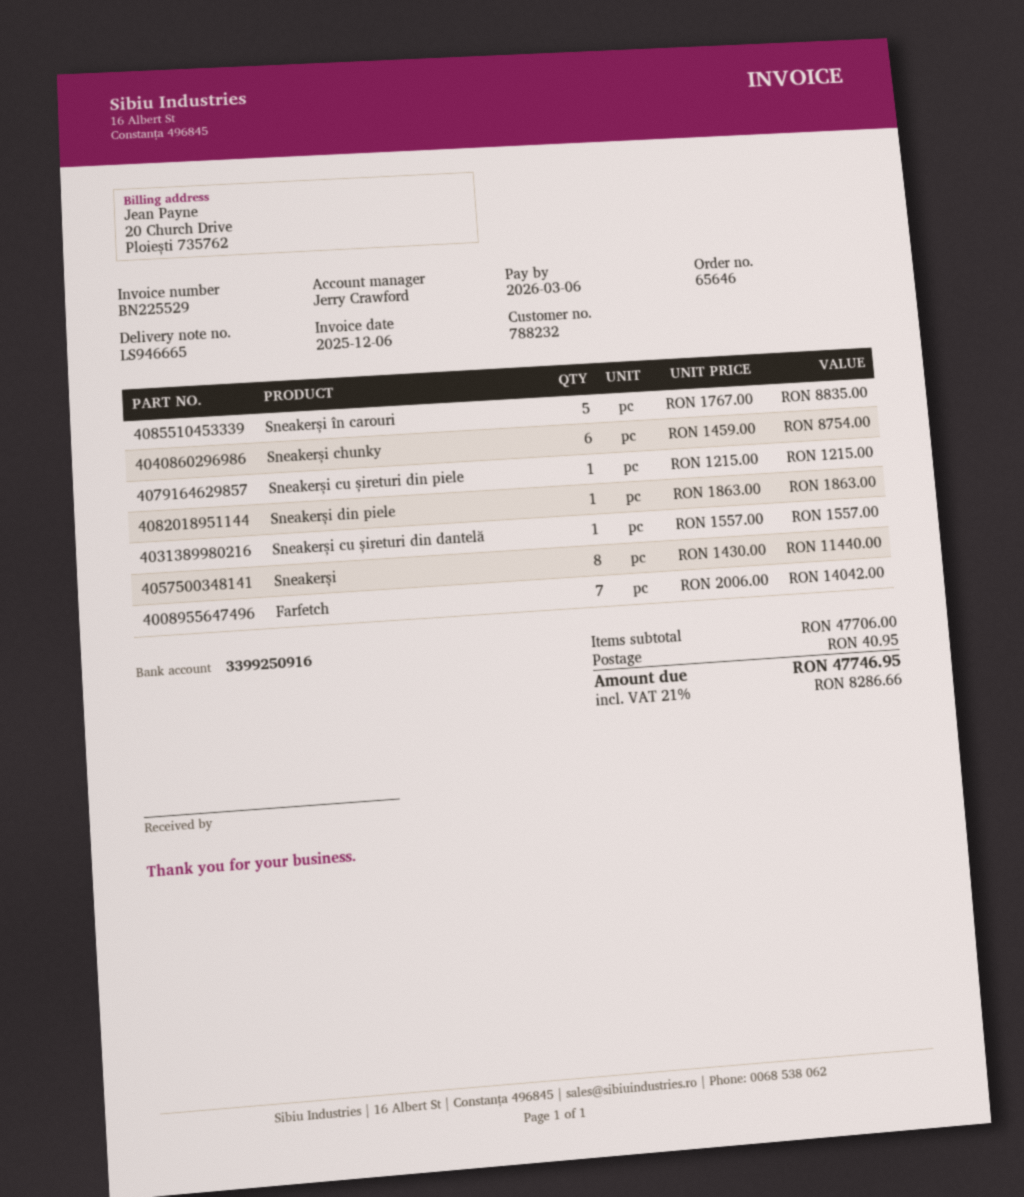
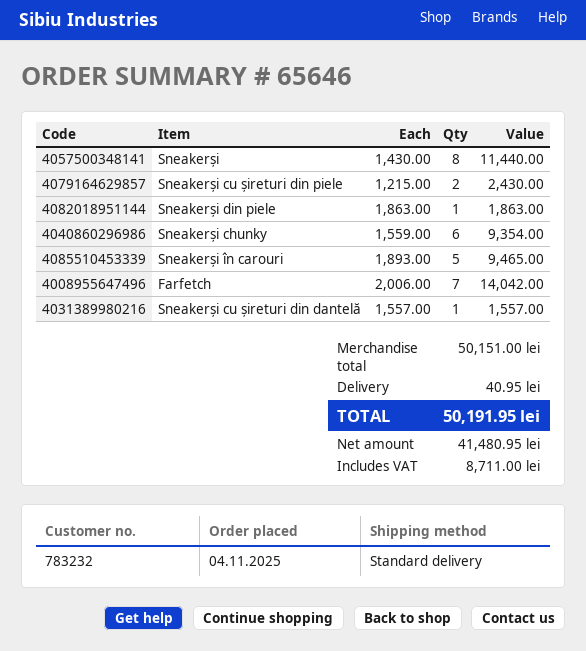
customer number: 788232 -> 783232
Sneakerși în carouri: 5 x 1767.00 = 8835.00 -> 5 x 1893.00 = 9465.00
Sneakerși chunky: 6 x 1459.00 = 8754.00 -> 6 x 1559.00 = 9354.00
Sneakerși cu șireturi din piele: 1 x 1215.00 = 1215.00 -> 2 x 1215.00 = 2430.00
subtotal: 47706.00 -> 50151.00
tax: 8286.66 -> 8711.00
total: 47746.95 -> 50191.95

